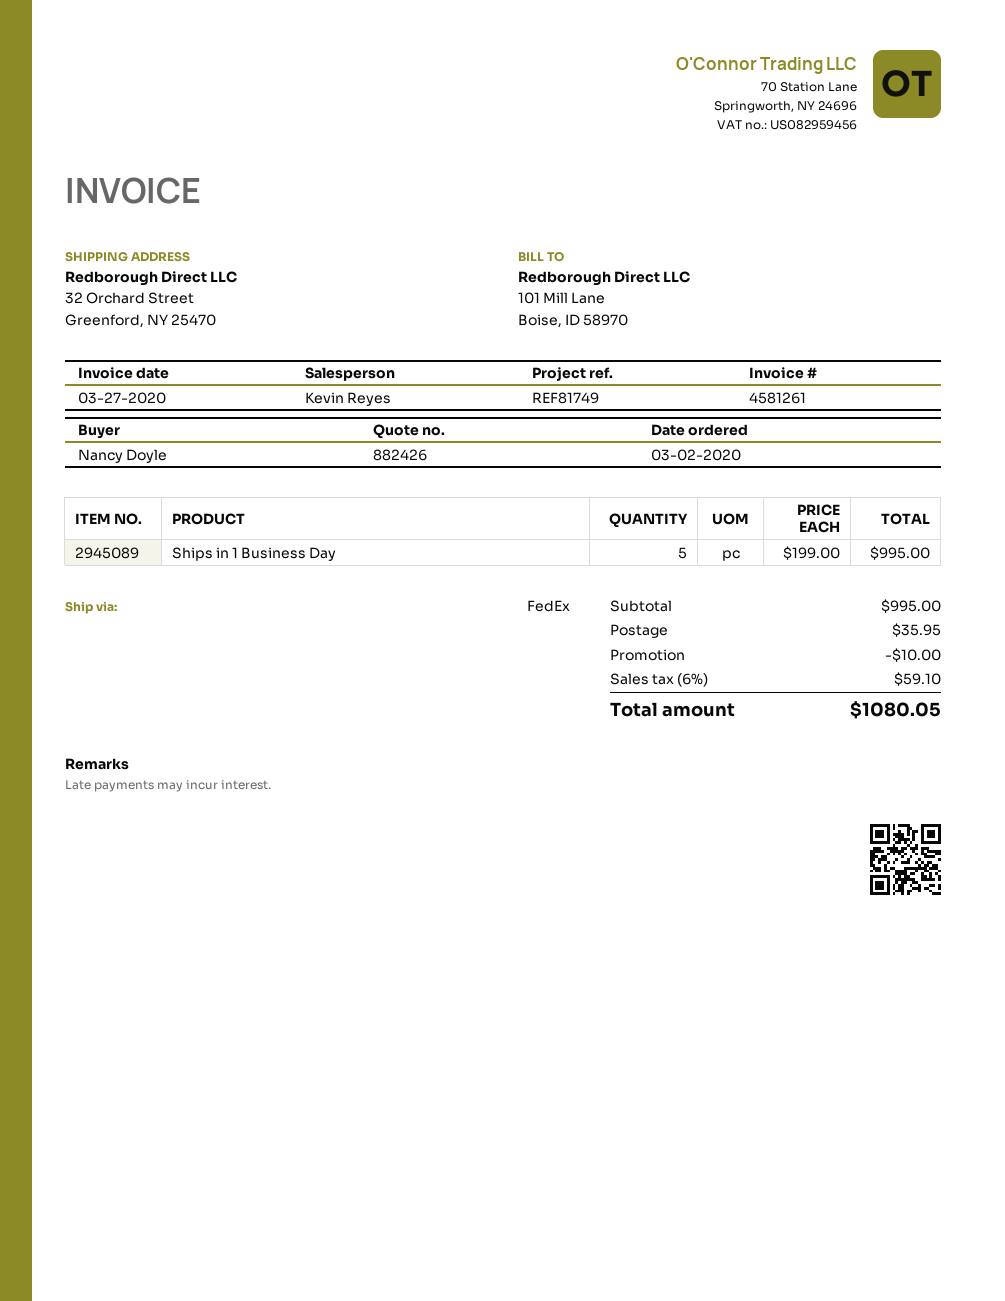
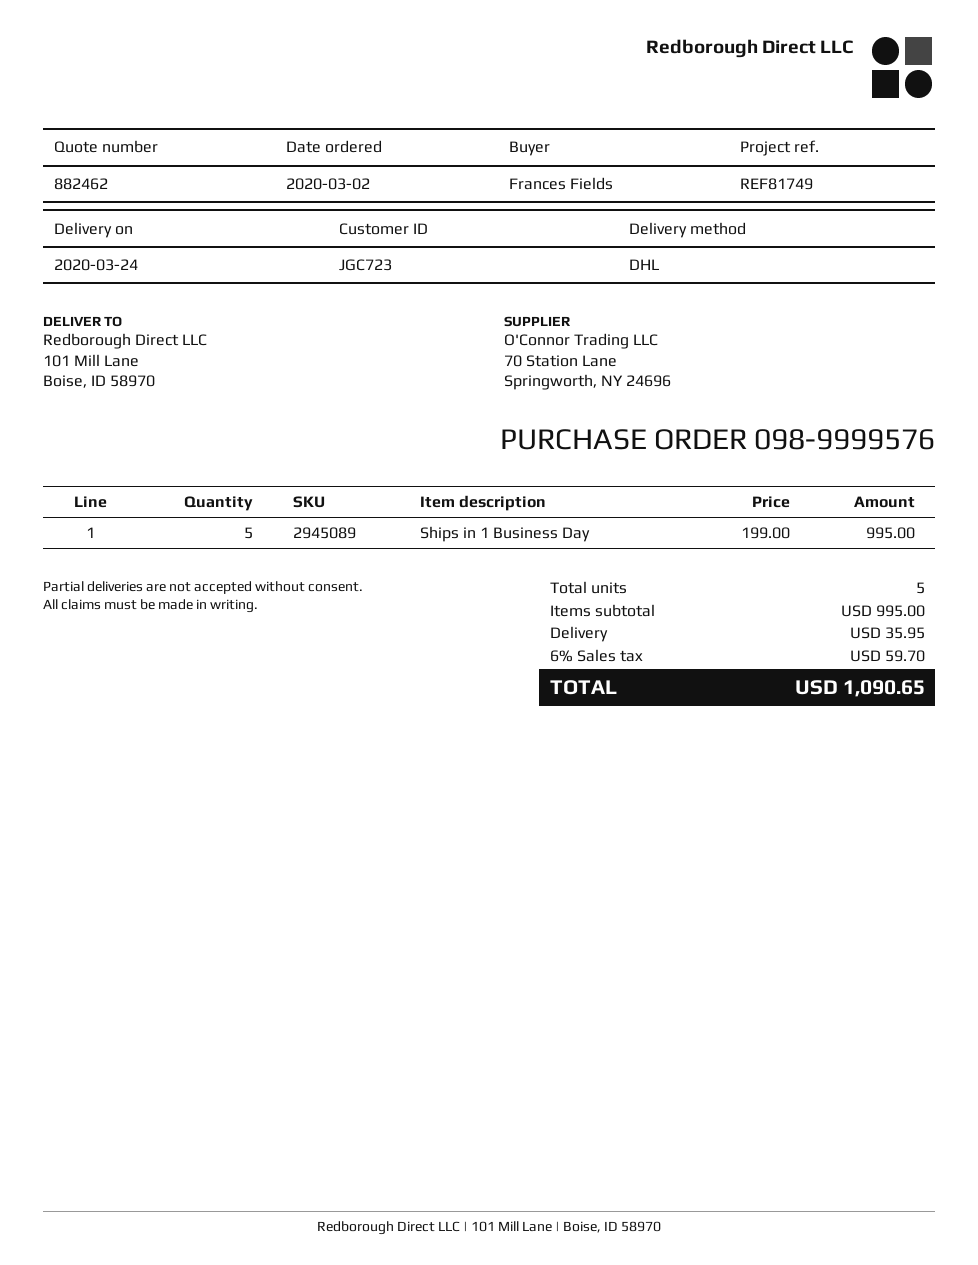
quote number: 882426 -> 882462
ordered by: Nancy Doyle -> Frances Fields
shipping method: FedEx -> DHL
ship to: 32 Orchard Street, Greenford, NY 25470 -> 101 Mill Lane, Boise, ID 58970
discount: 10.00 -> none
tax: 6% = 59.10 -> 6% = 59.70
total: 1080.05 -> 1090.65

